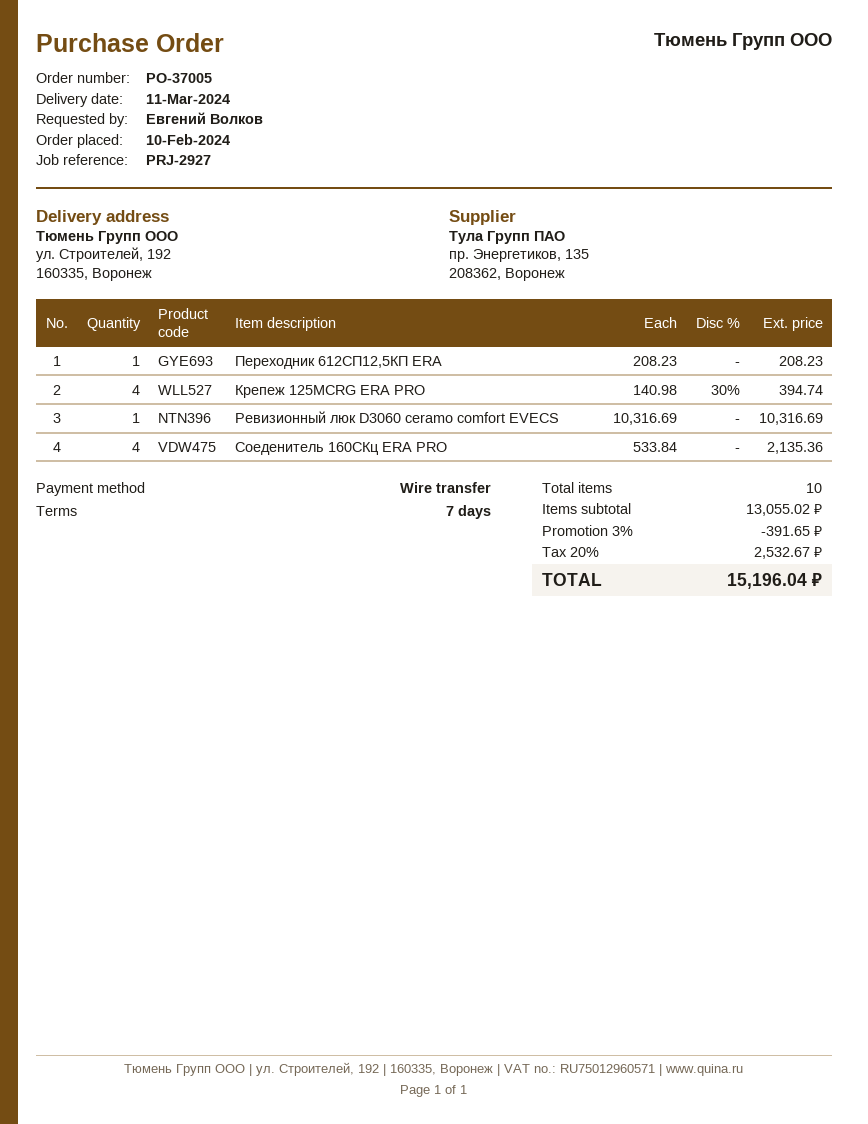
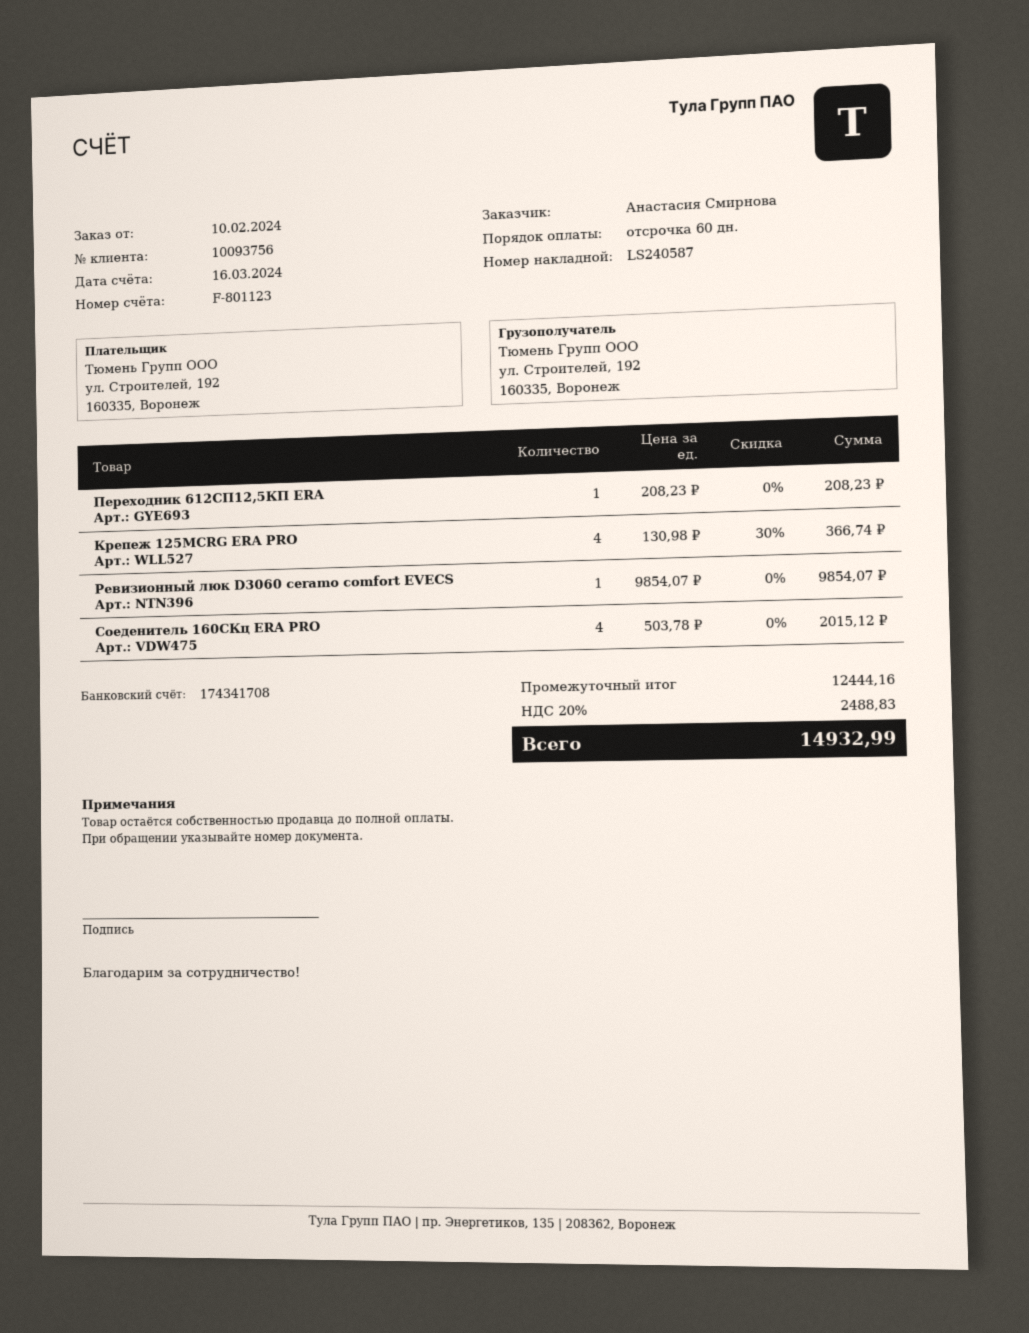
payment terms: 7 days -> 60 days
ordered by: Евгений Волков -> Анастасия Смирнова
Крепеж 125MCRG ERA PRO: 4 x 140.98 - 30% = 394.74 -> 4 x 130.98 - 30% = 366.74
Ревизионный люк D3060 ceramo comfort EVECS: 1 x 10316.69 = 10316.69 -> 1 x 9854.07 = 9854.07
Соеденитель 160СКц ERA PRO: 4 x 533.84 = 2135.36 -> 4 x 503.78 = 2015.12
subtotal: 13055.02 -> 12444.16
discount: 3% = 391.65 -> none
tax: 20% = 2532.67 -> 20% = 2488.83
total: 15196.04 -> 14932.99

